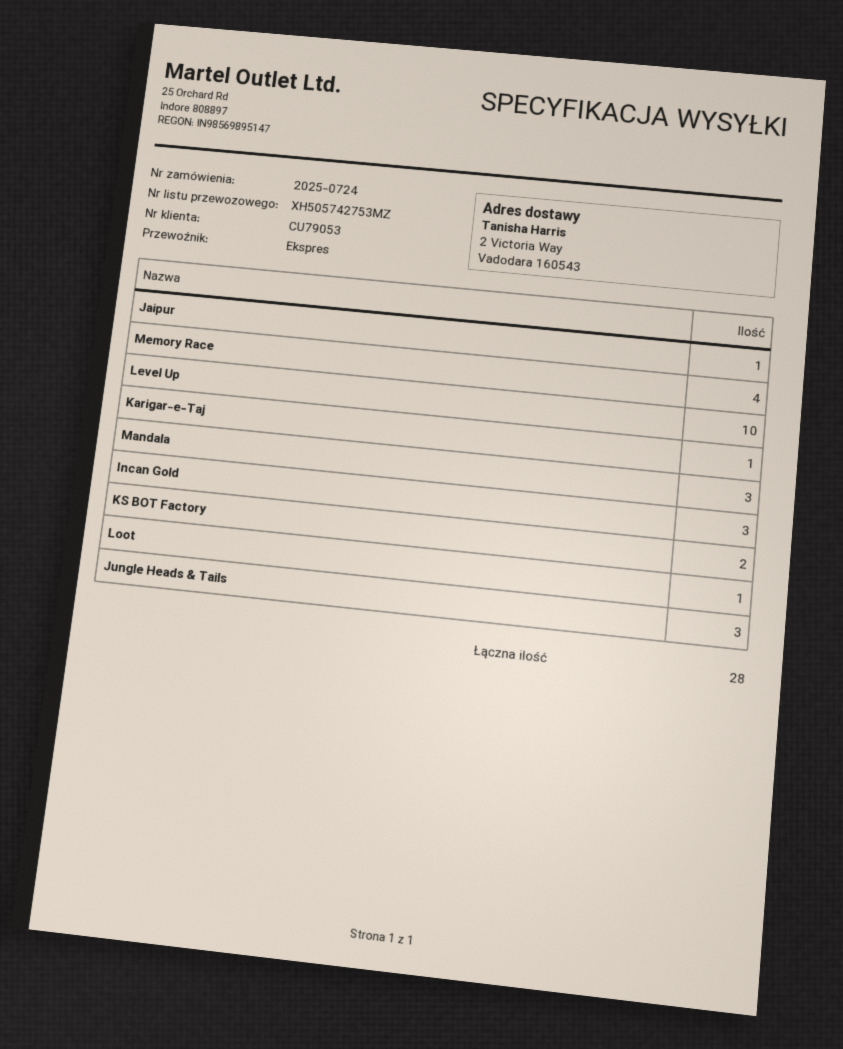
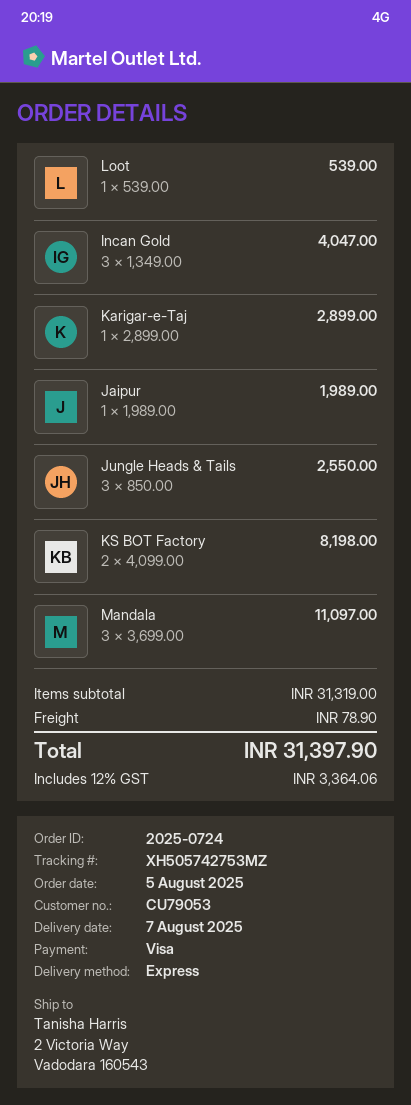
Memory Race: 4 -> none
Level Up: 10 -> none

